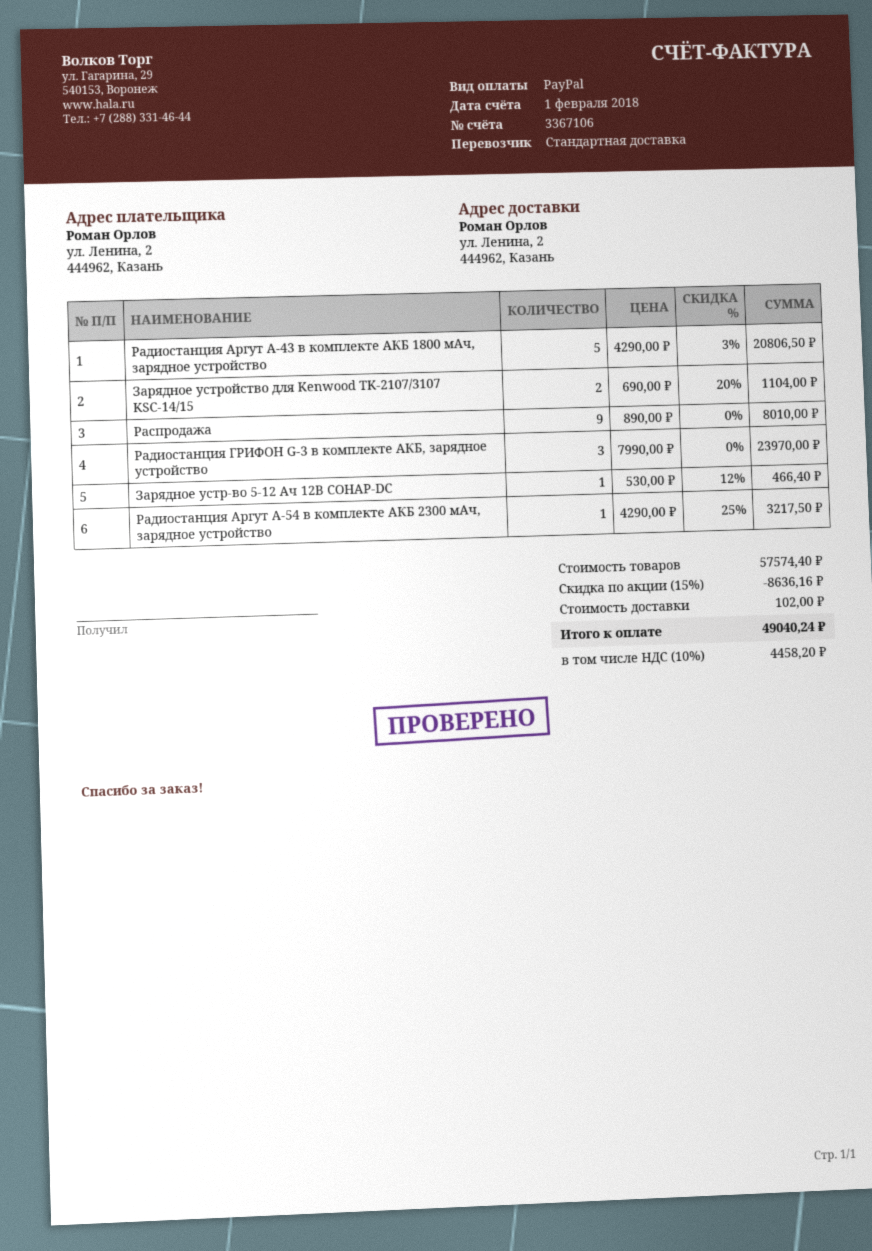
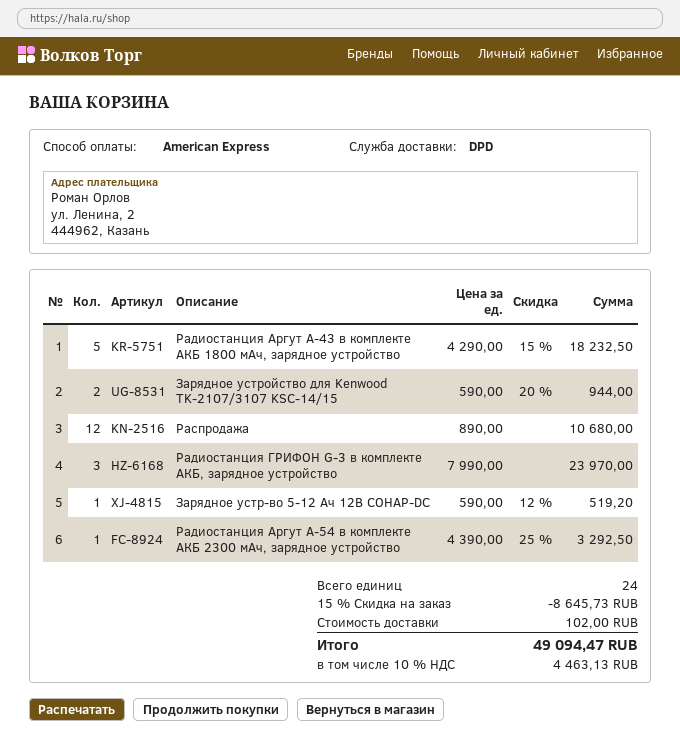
payment method: PayPal -> American Express
shipping method: standard -> DPD
Радиостанция Аргут А-43 в комплекте АКБ 1800 мАч, зарядное устройство: 5 x 4290.00 - 3% = 20806.50 -> 5 x 4290.00 - 15% = 18232.50
Зарядное устройство для Kenwood TK-2107/3107 KSC-14/15: 2 x 690.00 - 20% = 1104.00 -> 2 x 590.00 - 20% = 944.00
Распродажа: 9 x 890.00 = 8010.00 -> 12 x 890.00 = 10680.00
Зарядное устр-во 5-12 Ач 12В СОНАР-DC: 1 x 530.00 - 12% = 466.40 -> 1 x 590.00 - 12% = 519.20
Радиостанция Аргут А-54 в комплекте АКБ 2300 мАч, зарядное устройство: 1 x 4290.00 - 25% = 3217.50 -> 1 x 4390.00 - 25% = 3292.50
discount: 15% = 8636.16 -> 15% = 8645.73
tax: 10% = 4458.20 -> 10% = 4463.13
total: 49040.24 -> 49094.47

